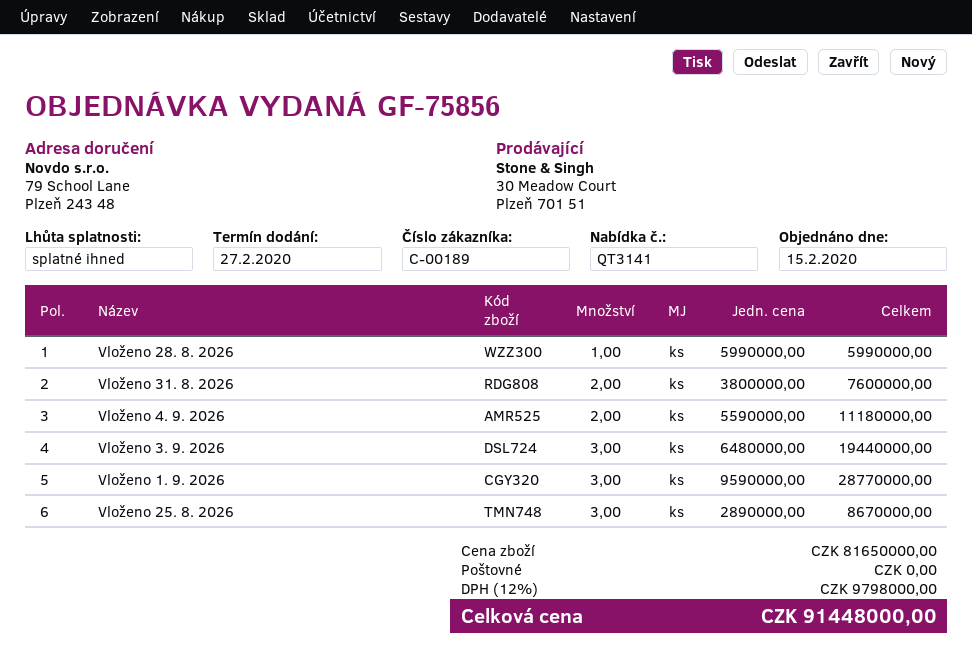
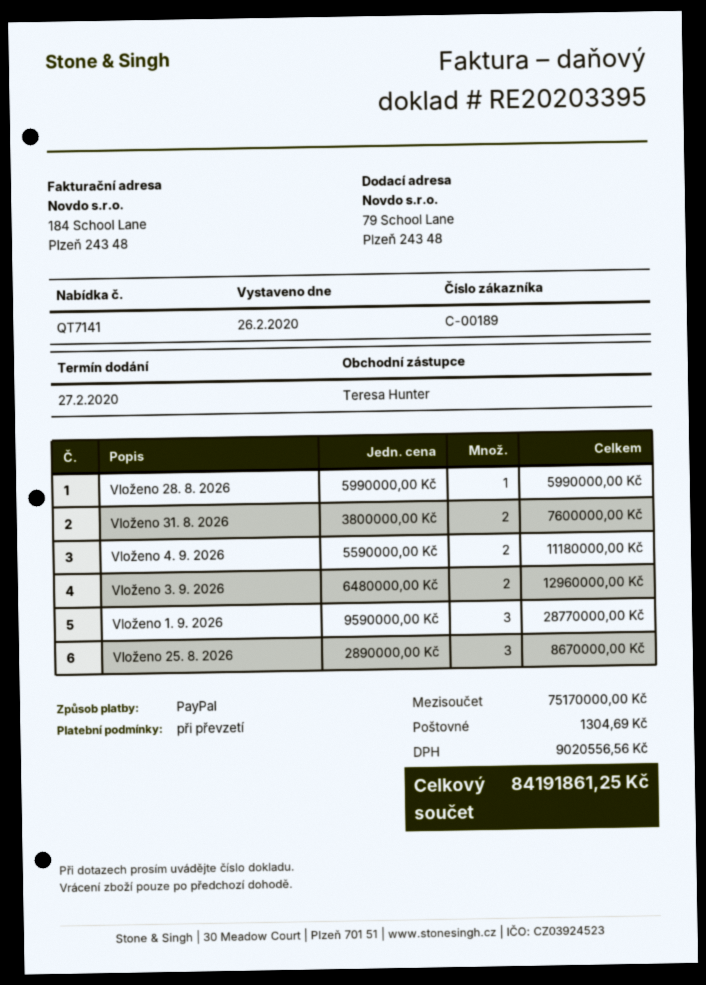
quote number: QT3141 -> QT7141
Vloženo 3. 9. 2026: 3 x 6480000.00 = 19440000.00 -> 2 x 6480000.00 = 12960000.00
subtotal: 81650000.00 -> 75170000.00
shipping: 0.00 -> 1304.69
tax: 9798000.00 -> 9020556.56
total: 91448000.00 -> 84191861.25

